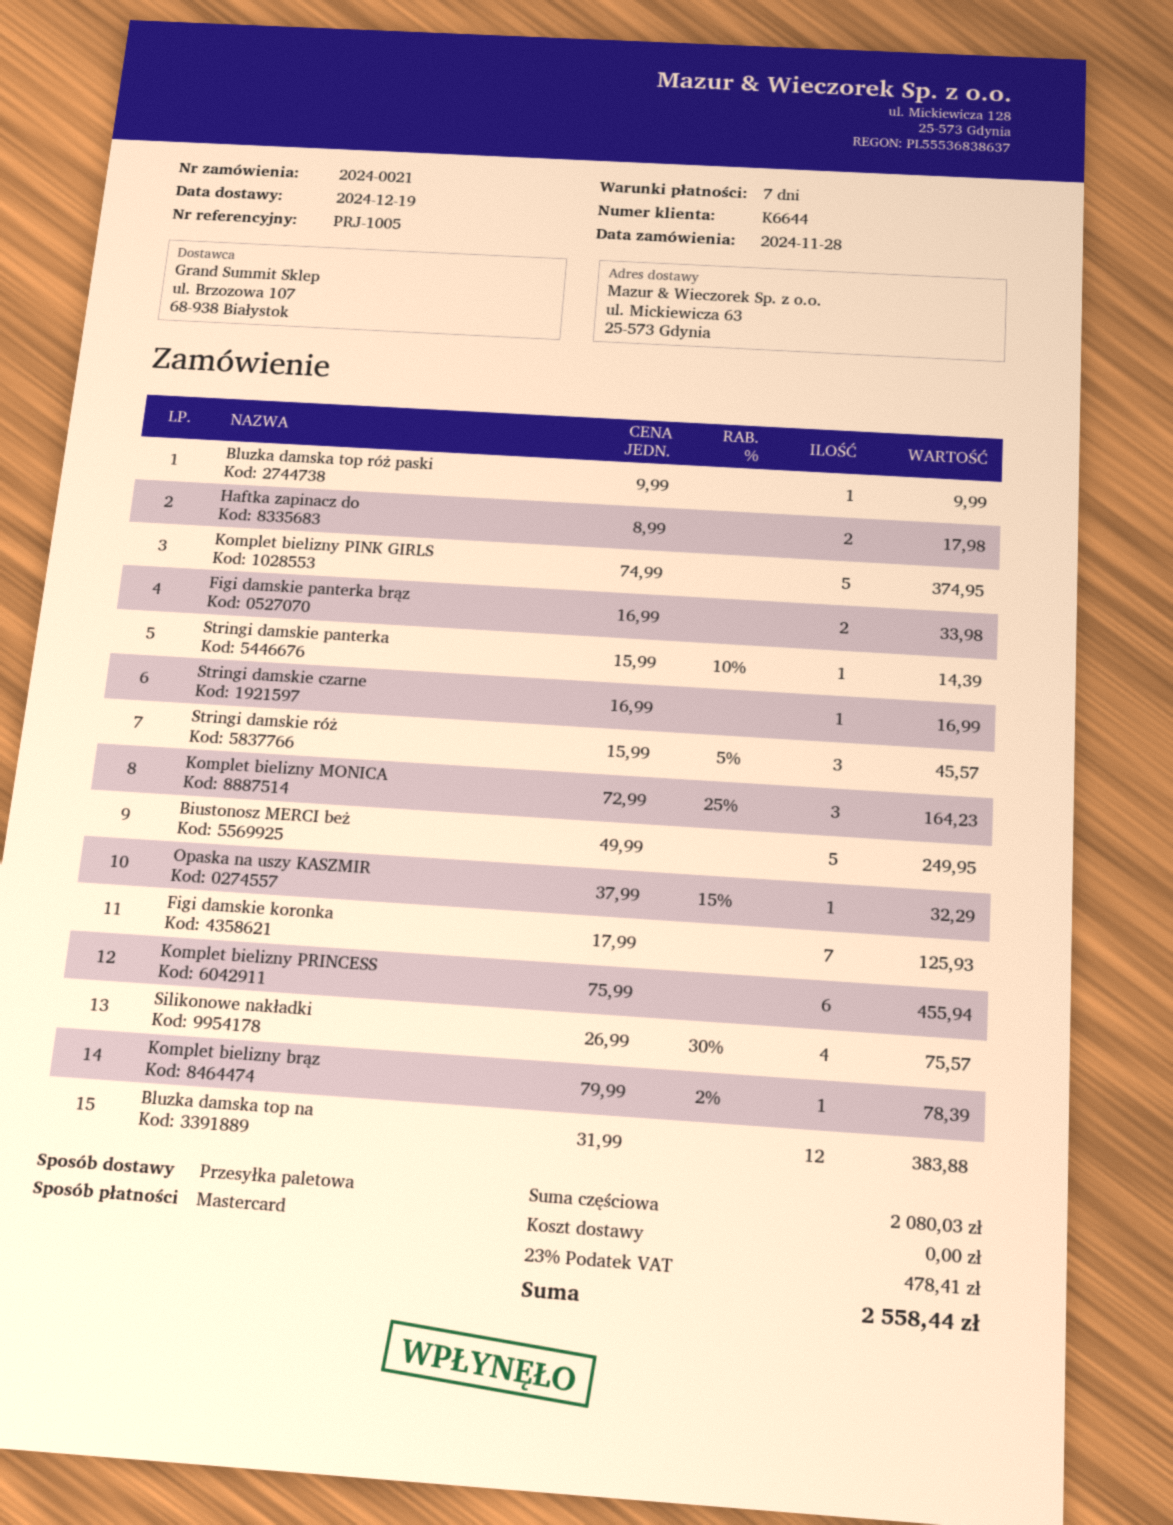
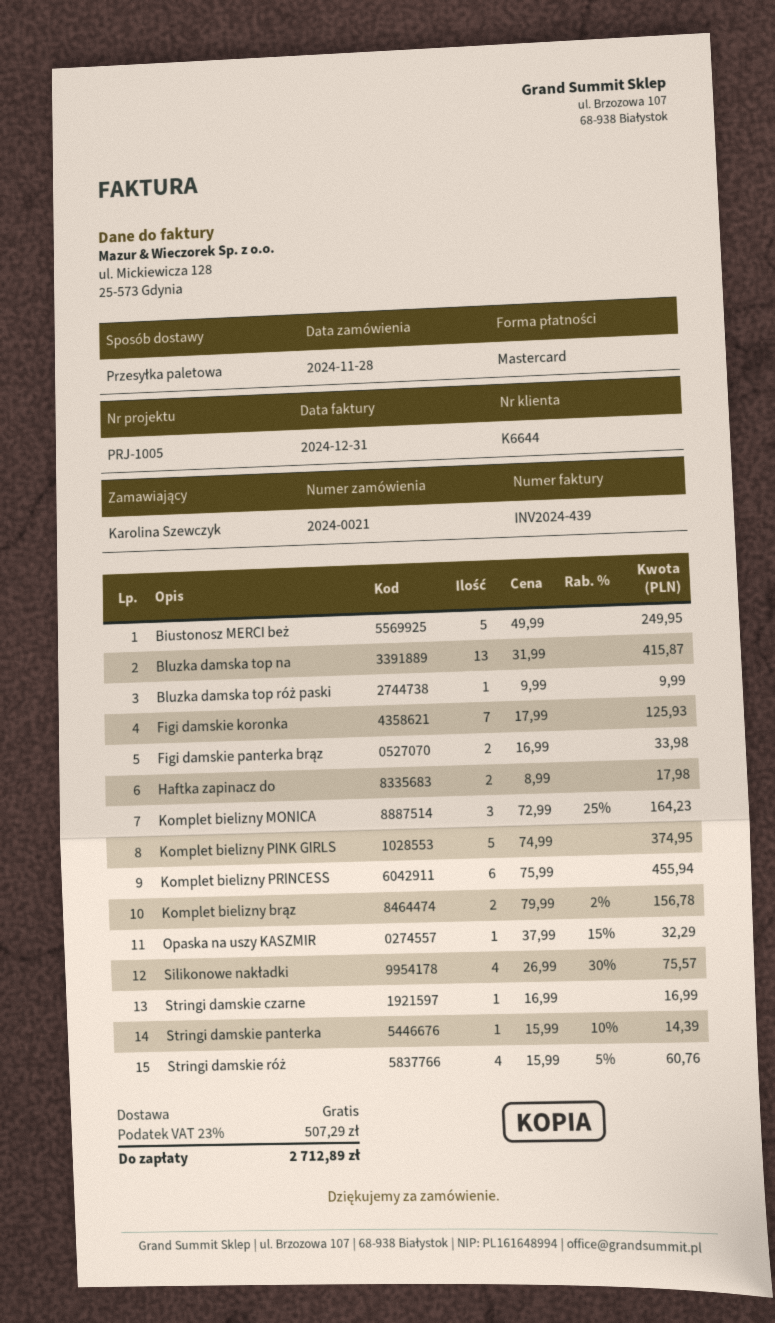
Stringi damskie róż: 3 x 15.99 - 5% = 45.57 -> 4 x 15.99 - 5% = 60.76
Komplet bielizny brąz: 1 x 79.99 - 2% = 78.39 -> 2 x 79.99 - 2% = 156.78
Bluzka damska top na: 12 x 31.99 = 383.88 -> 13 x 31.99 = 415.87
tax: 23% = 478.41 -> 23% = 507.29
total: 2558.44 -> 2712.89

